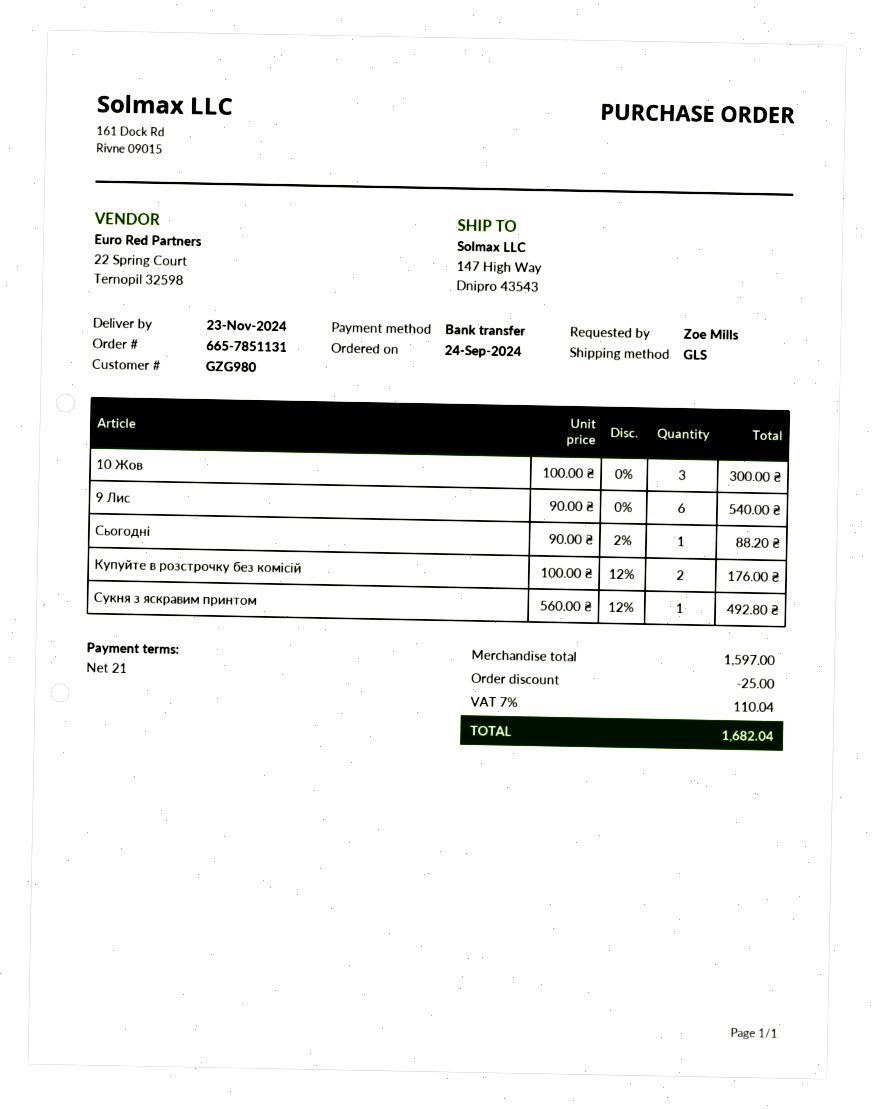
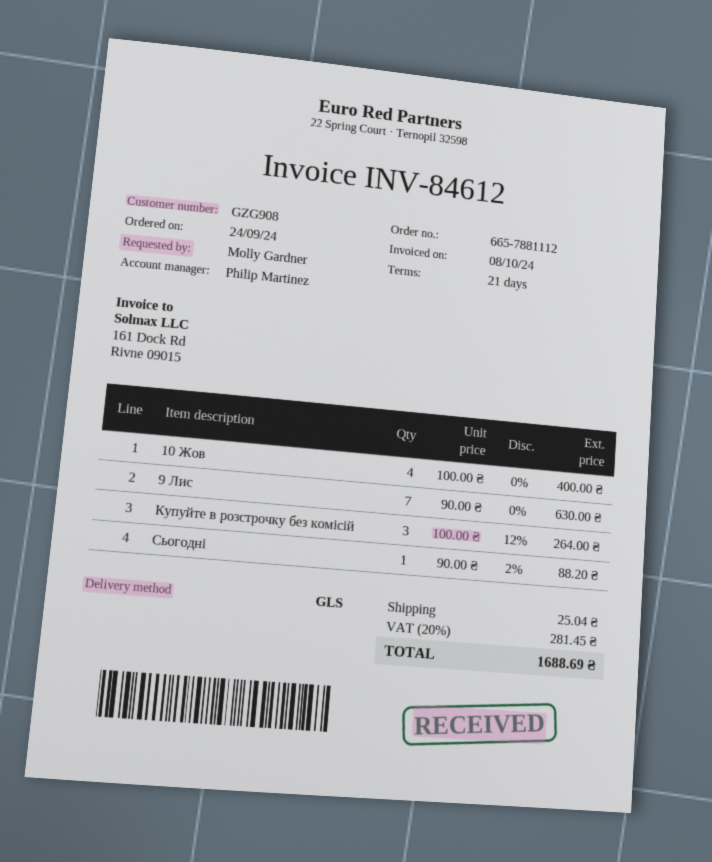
order number: 665-7851131 -> 665-7881112
customer number: GZG980 -> GZG908
ordered by: Zoe Mills -> Molly Gardner
10 Жов: 3 x 100.00 = 300.00 -> 4 x 100.00 = 400.00
9 Лис: 6 x 90.00 = 540.00 -> 7 x 90.00 = 630.00
Купуйте в розстрочку без комісій: 2 x 100.00 - 12% = 176.00 -> 3 x 100.00 - 12% = 264.00
Сукня з яскравим принтом: 1 x 560.00 - 12% = 492.80 -> none
discount: 25.00 -> none
shipping: none -> 25.04
tax: 7% = 110.04 -> 20% = 281.45
total: 1682.04 -> 1688.69

